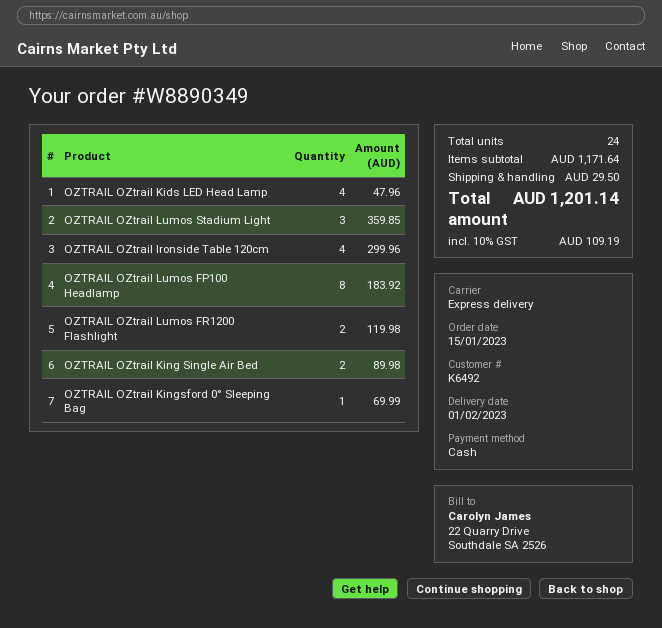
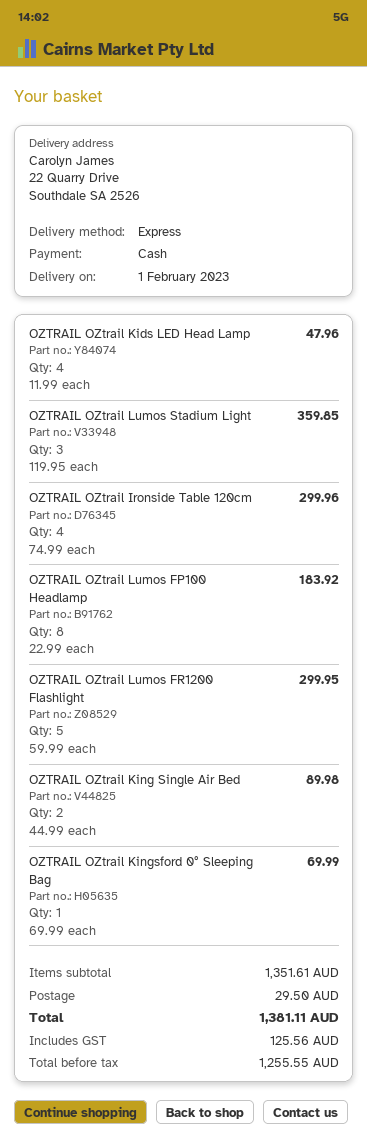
OZTRAIL OZtrail Lumos FR1200 Flashlight: 2 for 119.98 -> 5 for 299.95
subtotal: 1171.64 -> 1351.61
tax: 109.19 -> 125.56
total: 1201.14 -> 1381.11

